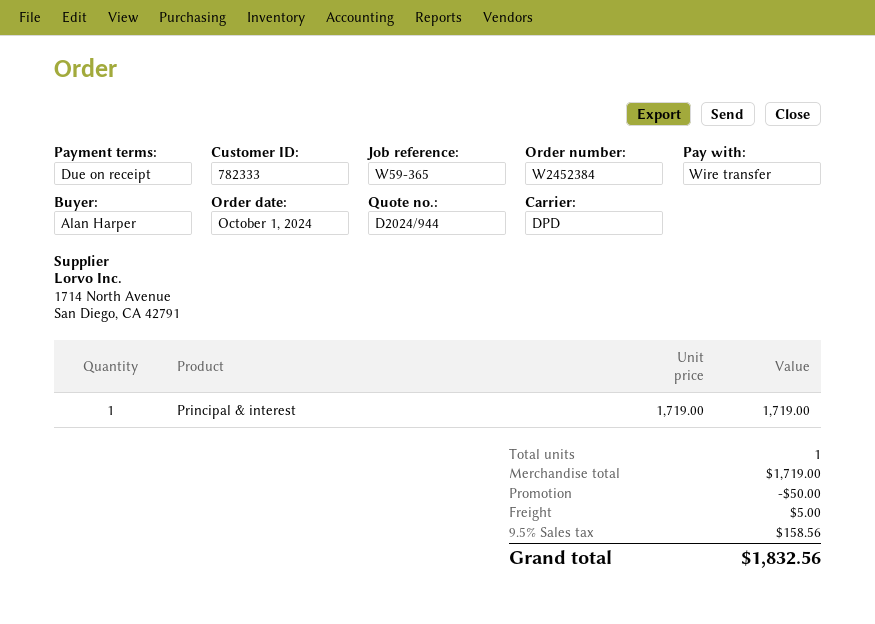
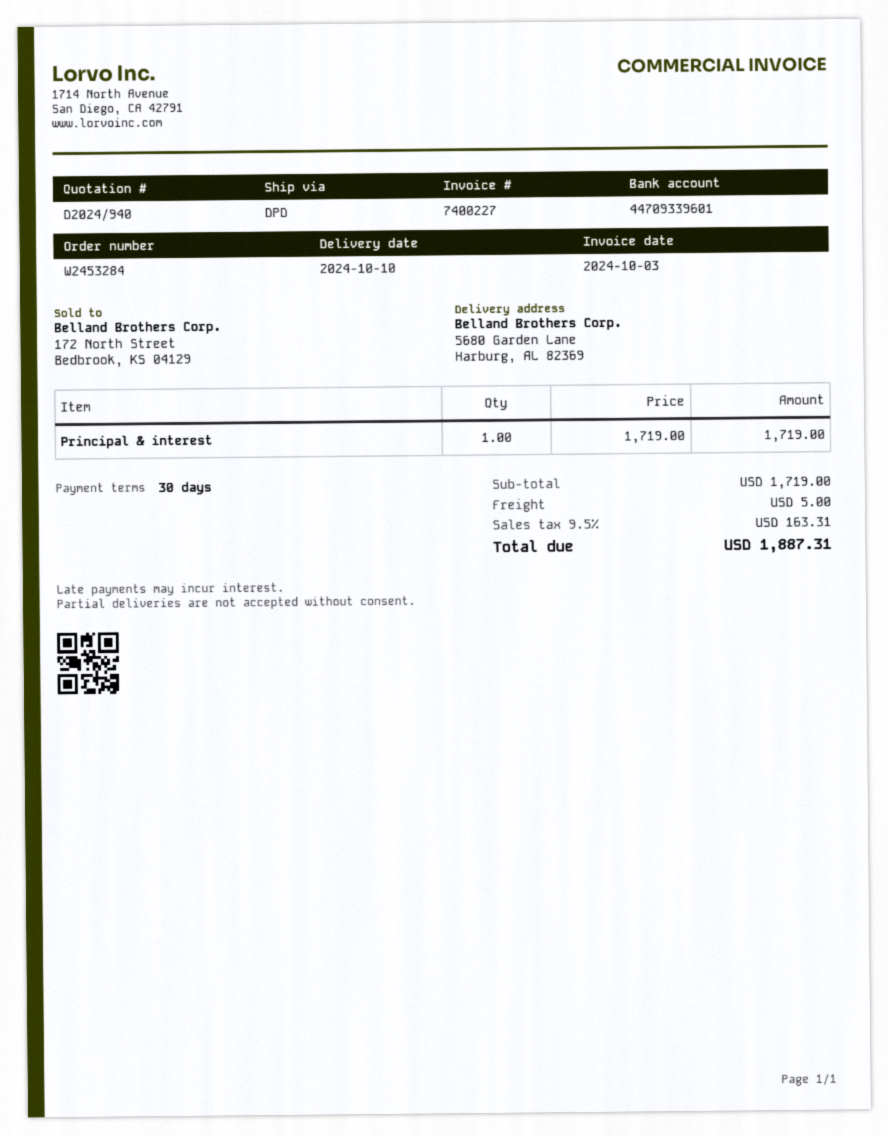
quote number: D2024/944 -> D2024/940
order number: W2452384 -> W2453284
payment terms: on receipt -> 30 days
discount: 50.00 -> none
tax: 9.5% = 158.56 -> 9.5% = 163.31
total: 1832.56 -> 1887.31

